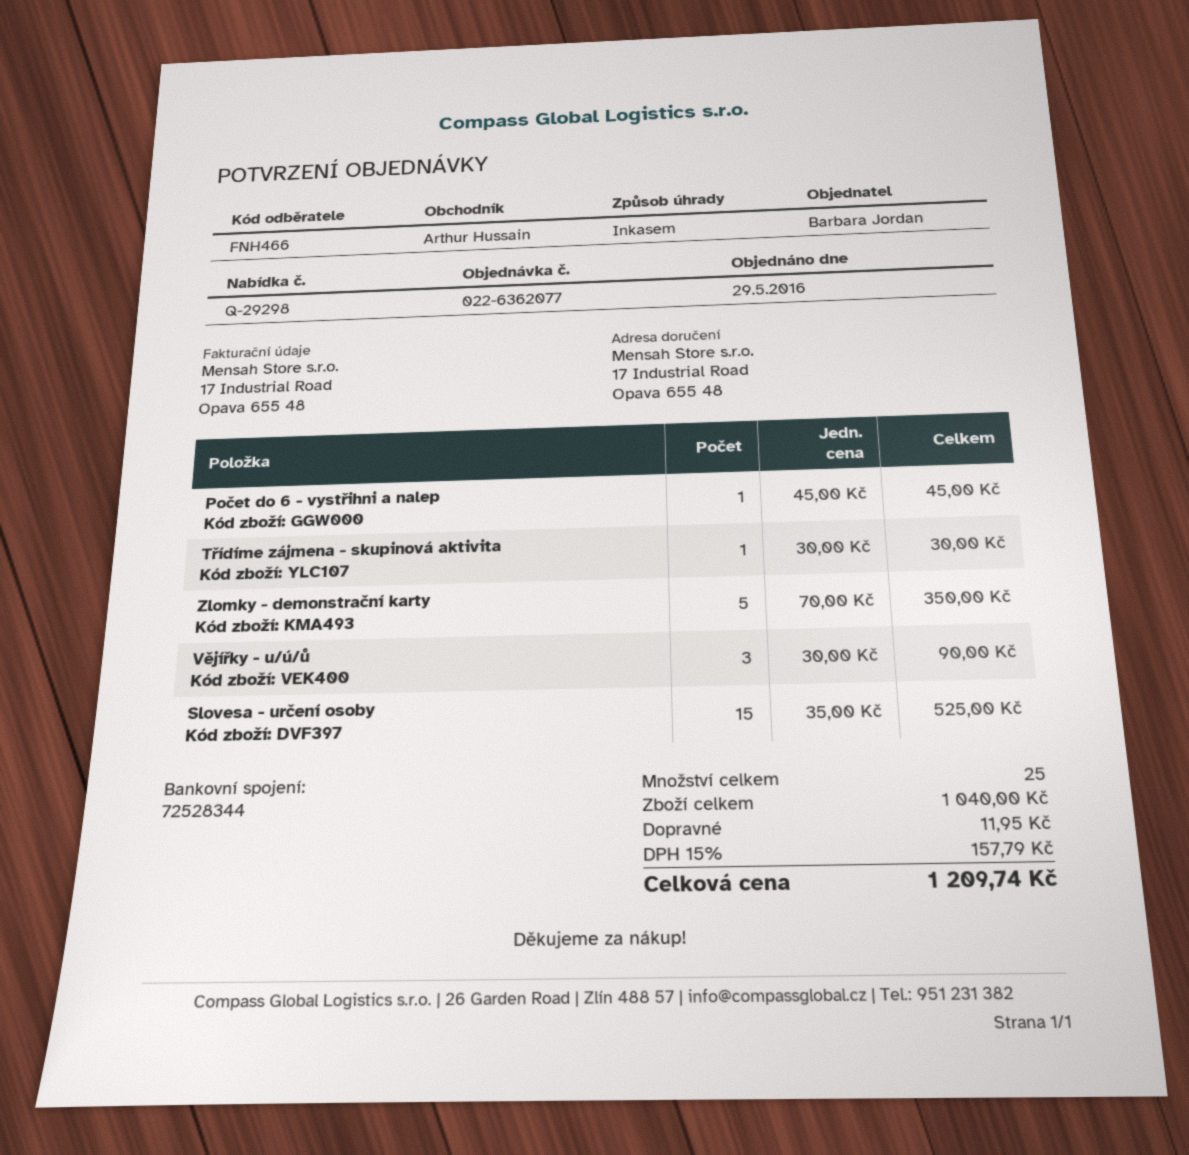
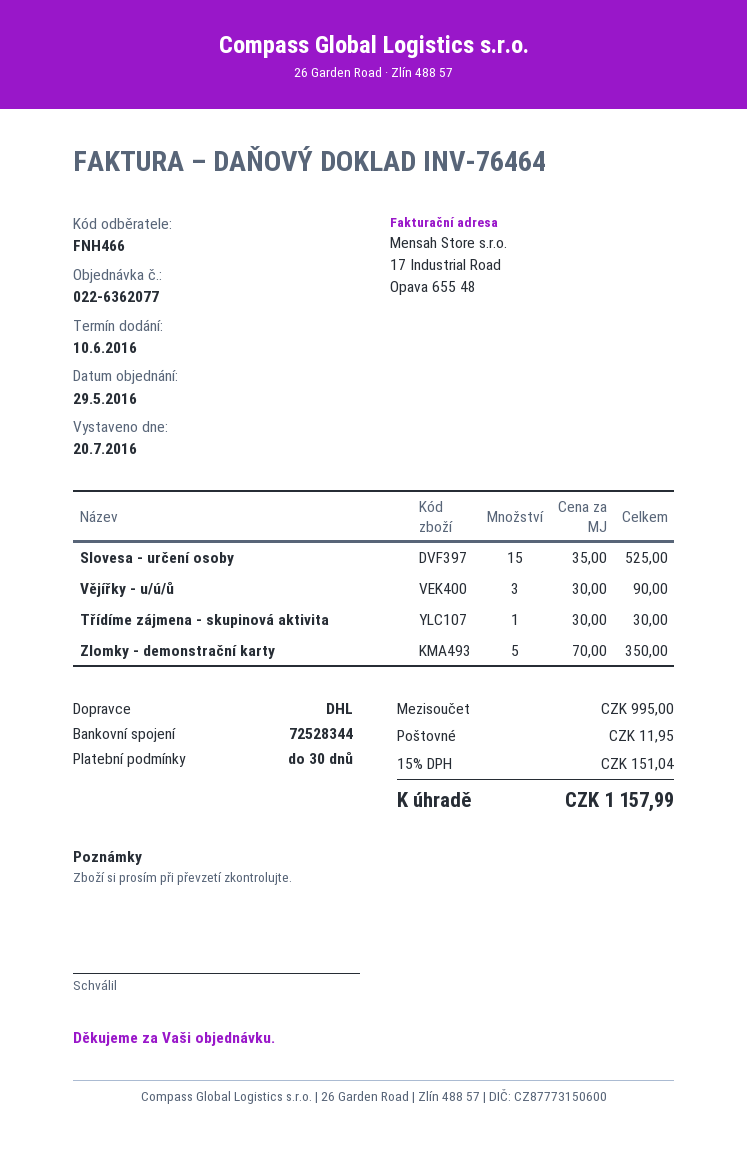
Počet do 6 - vystřihni a nalep: 1 x 45.00 = 45.00 -> none
subtotal: 1040.00 -> 995.00
tax: 15% = 157.79 -> 15% = 151.04
total: 1209.74 -> 1157.99

